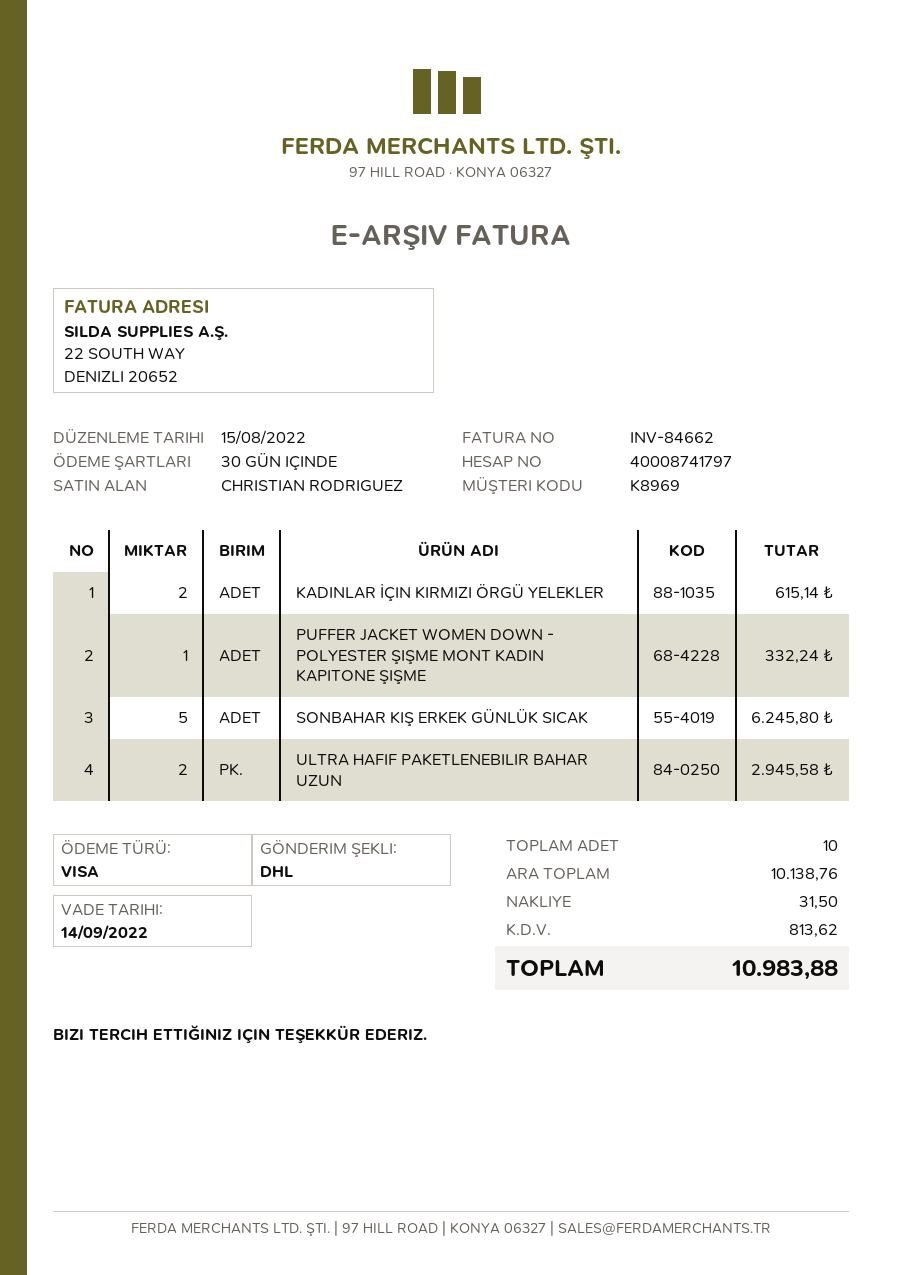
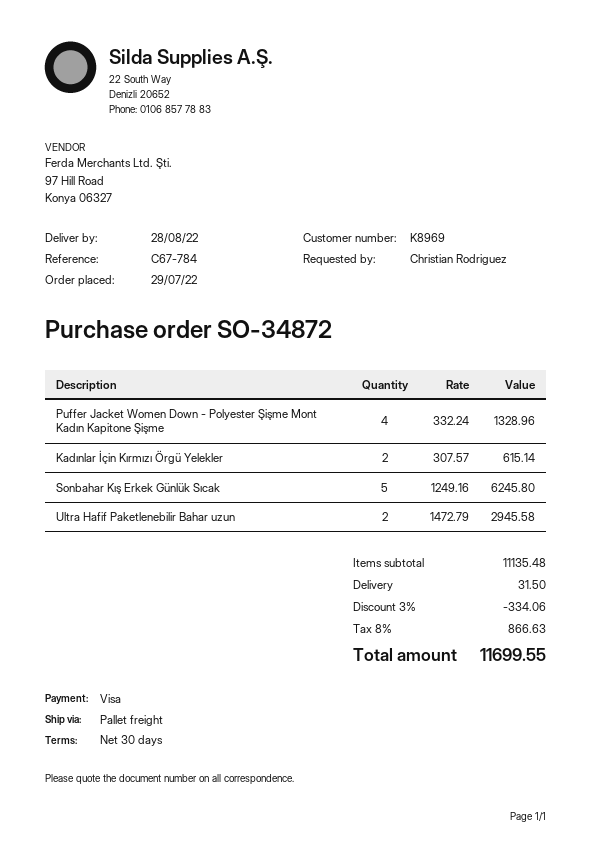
shipping method: DHL -> pallet freight
PUFFER JACKET WOMEN DOWN - POLYESTER ŞIŞME MONT KADIN KAPITONE ŞIŞME: 1 for 332.24 -> 4 for 1328.96
subtotal: 10138.76 -> 11135.48
discount: none -> 3% = 334.06
tax: 813.62 -> 866.63
total: 10983.88 -> 11699.55

